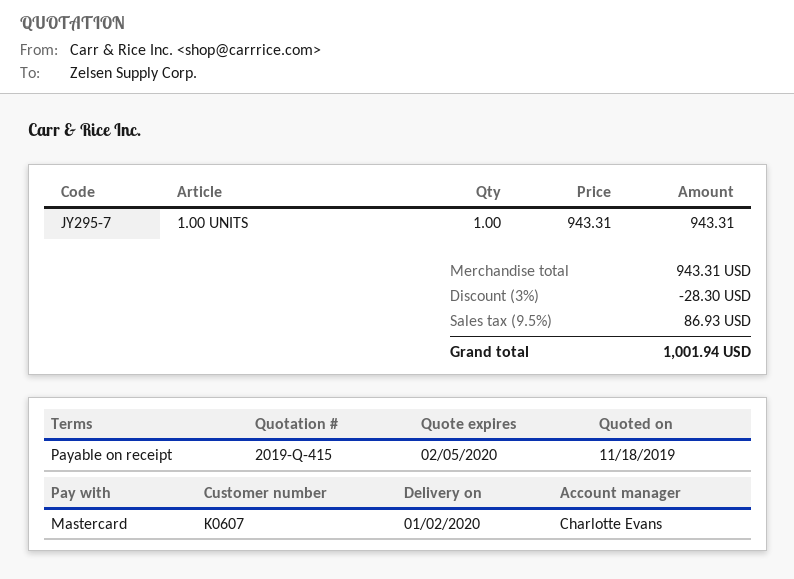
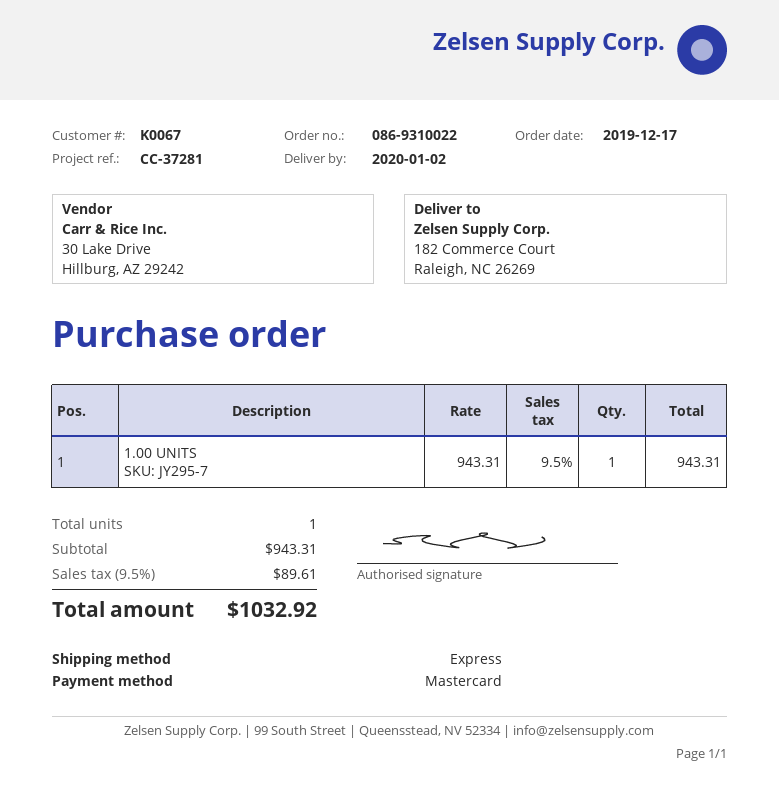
customer number: K0607 -> K0067
discount: 3% = 28.30 -> none
tax: 9.5% = 86.93 -> 9.5% = 89.61
total: 1001.94 -> 1032.92

